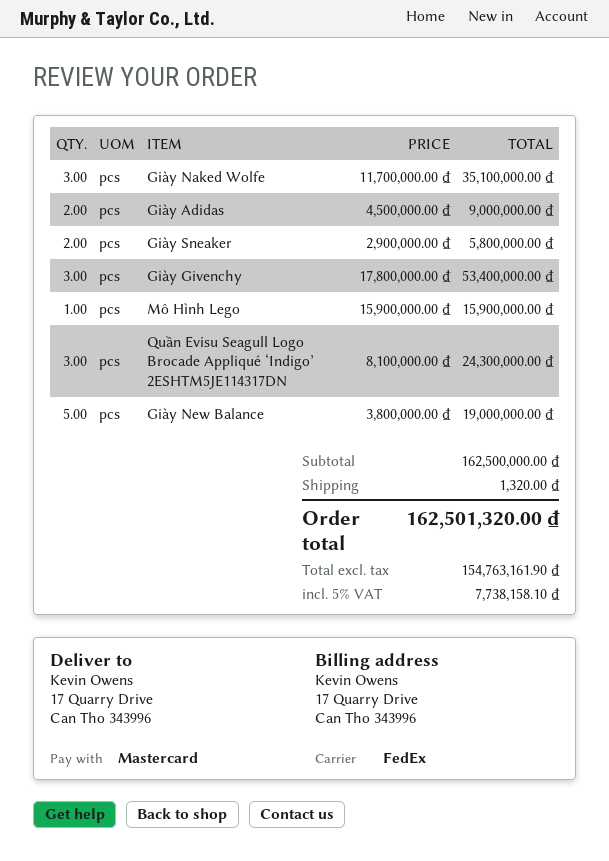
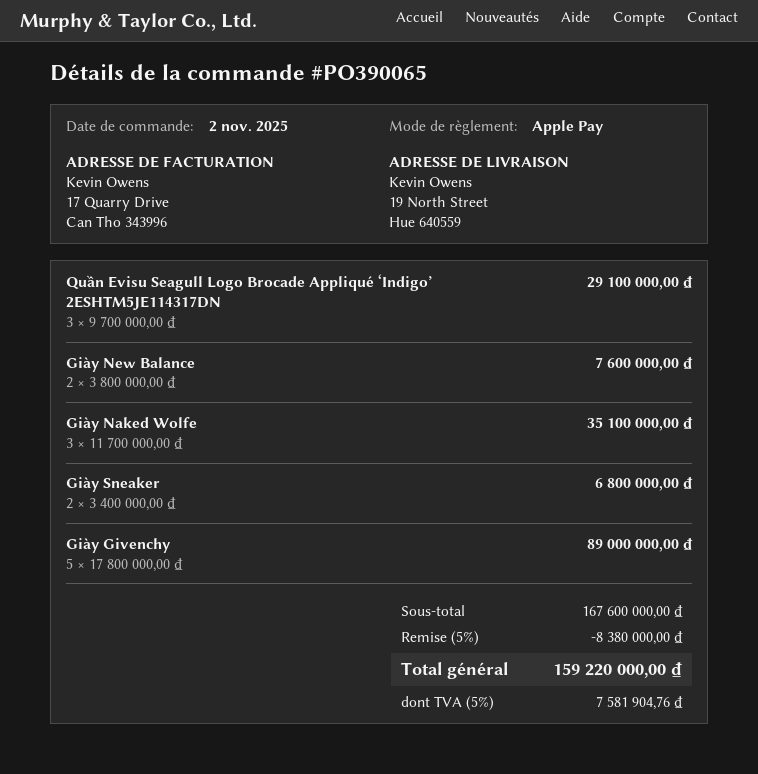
payment method: Mastercard -> Apple Pay
ship to: 17 Quarry Drive, Can Tho 343996 -> 19 North Street, Hue 640559
Giày Adidas: 2 x 4500000.00 = 9000000.00 -> none
Giày Sneaker: 2 x 2900000.00 = 5800000.00 -> 2 x 3400000.00 = 6800000.00
Giày Givenchy: 3 x 17800000.00 = 53400000.00 -> 5 x 17800000.00 = 89000000.00
Mô Hình Lego: 1 x 15900000.00 = 15900000.00 -> none
Quần Evisu Seagull Logo Brocade Appliqué ‘Indigo’ 2ESHTM5JE114317DN: 3 x 8100000.00 = 24300000.00 -> 3 x 9700000.00 = 29100000.00
Giày New Balance: 5 x 3800000.00 = 19000000.00 -> 2 x 3800000.00 = 7600000.00
subtotal: 162500000.00 -> 167600000.00
discount: none -> 5% = 8380000.00
shipping: 1320.00 -> none
tax: 5% = 7738158.10 -> 5% = 7581904.76
total: 162501320.00 -> 159220000.00

